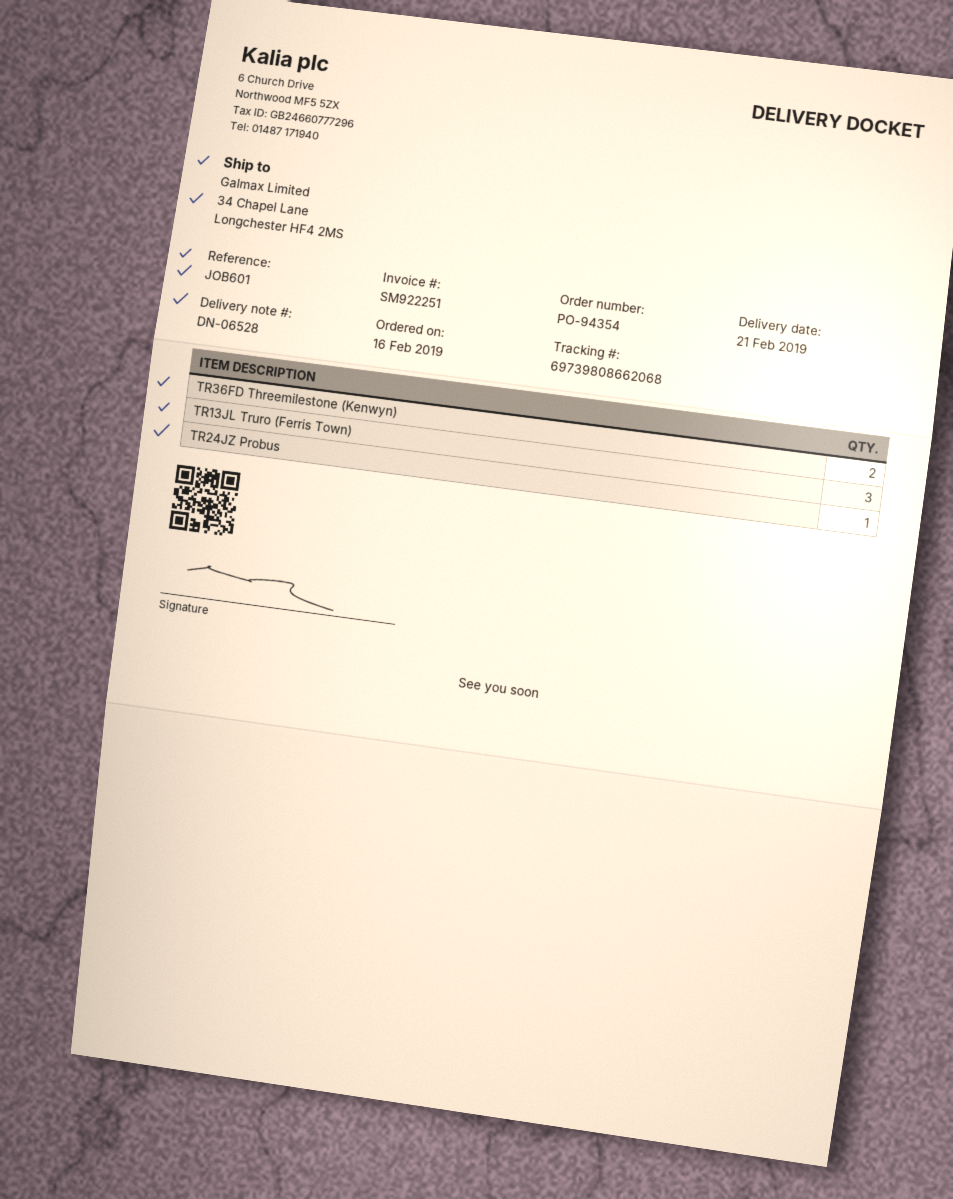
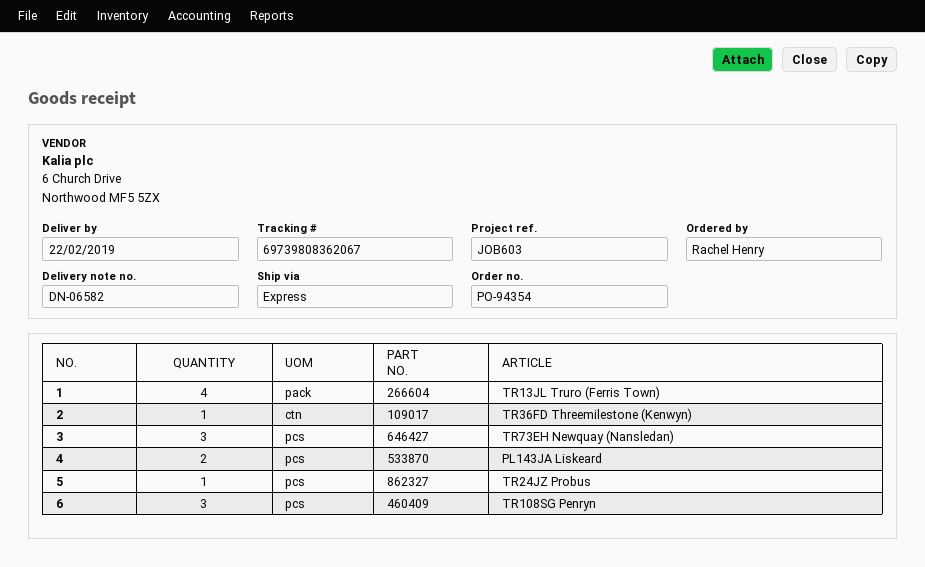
delivery note number: DN-06528 -> DN-06582
delivery date: 2019-02-21 -> 2019-02-22
reference: JOB601 -> JOB603
tracking number: 69739808662068 -> 69739808362067
TR36FD Threemilestone (Kenwyn): 2 -> 1
TR13JL Truro (Ferris Town): 3 -> 4
TR73EH Newquay (Nansledan): none -> 3
PL143JA Liskeard: none -> 2
TR108SG Penryn: none -> 3

